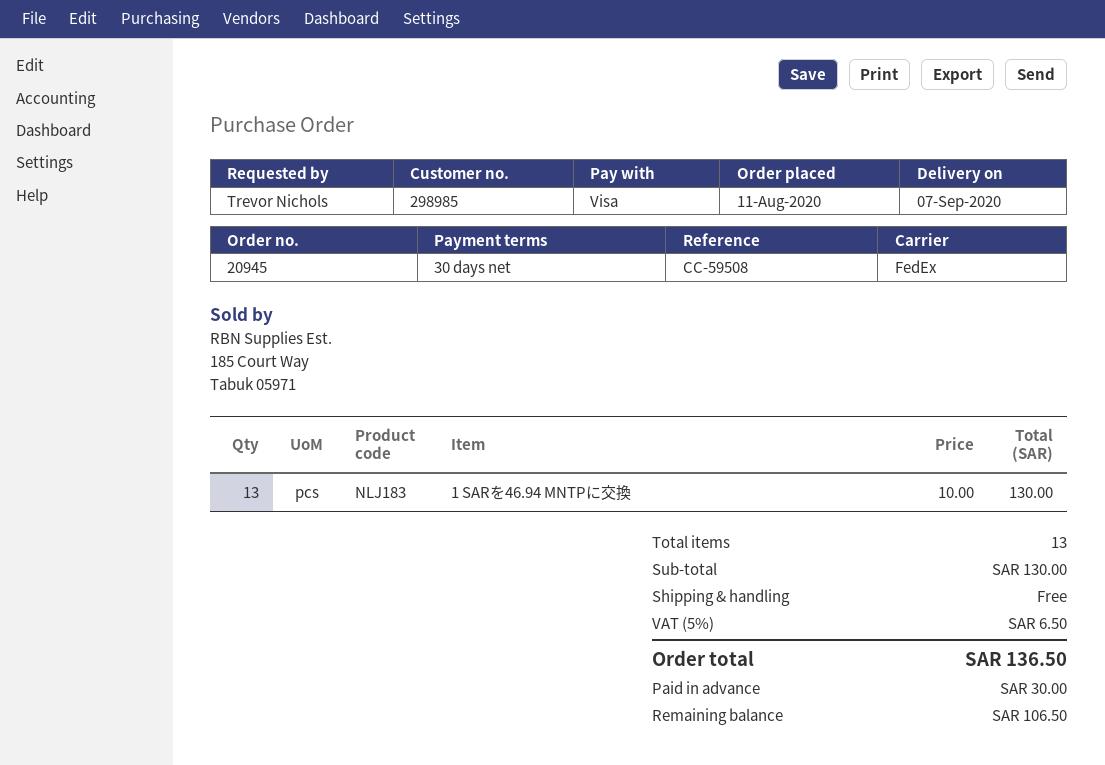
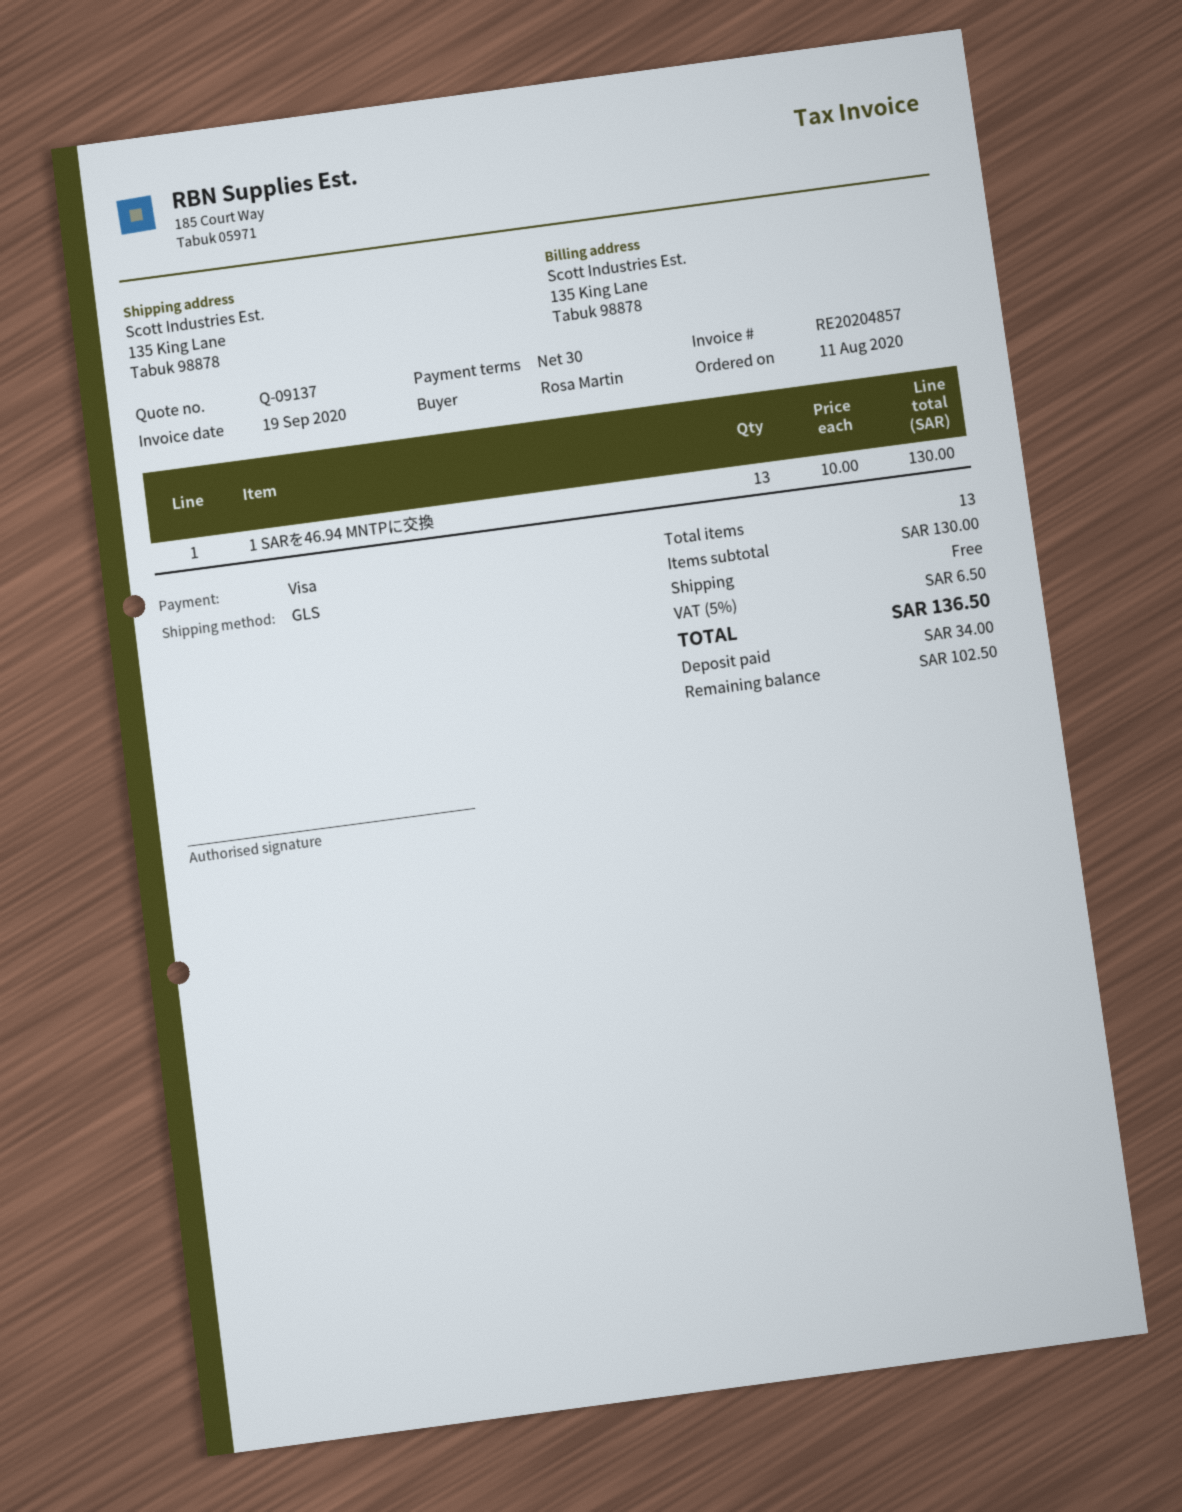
ordered by: Trevor Nichols -> Rosa Martin
shipping method: FedEx -> GLS
deposit: 30.00 -> 34.00
balance: 106.50 -> 102.50

